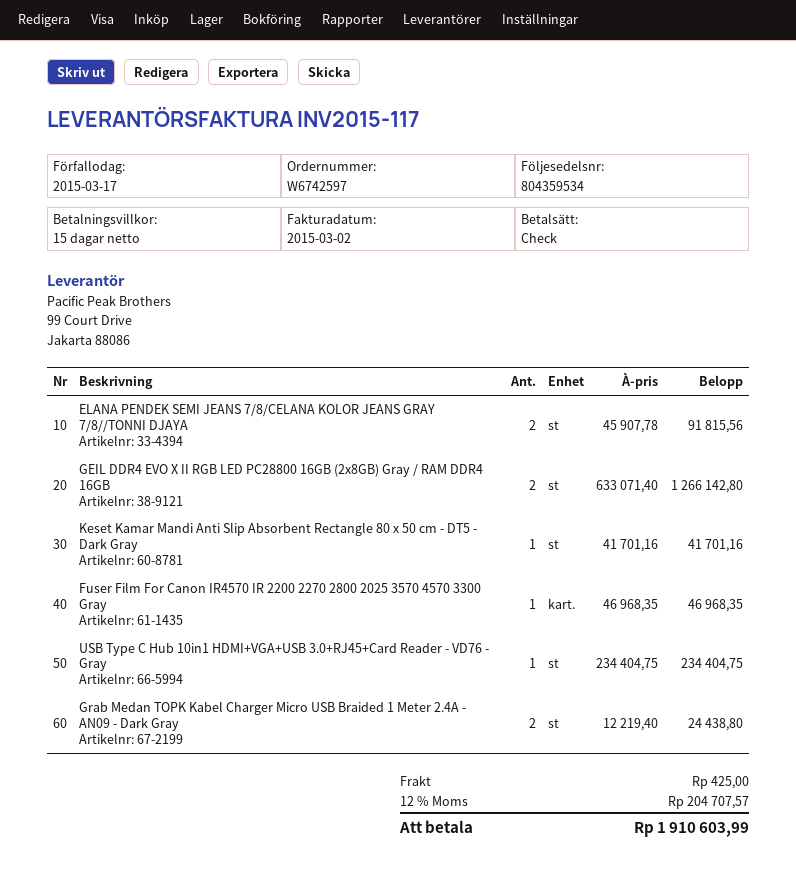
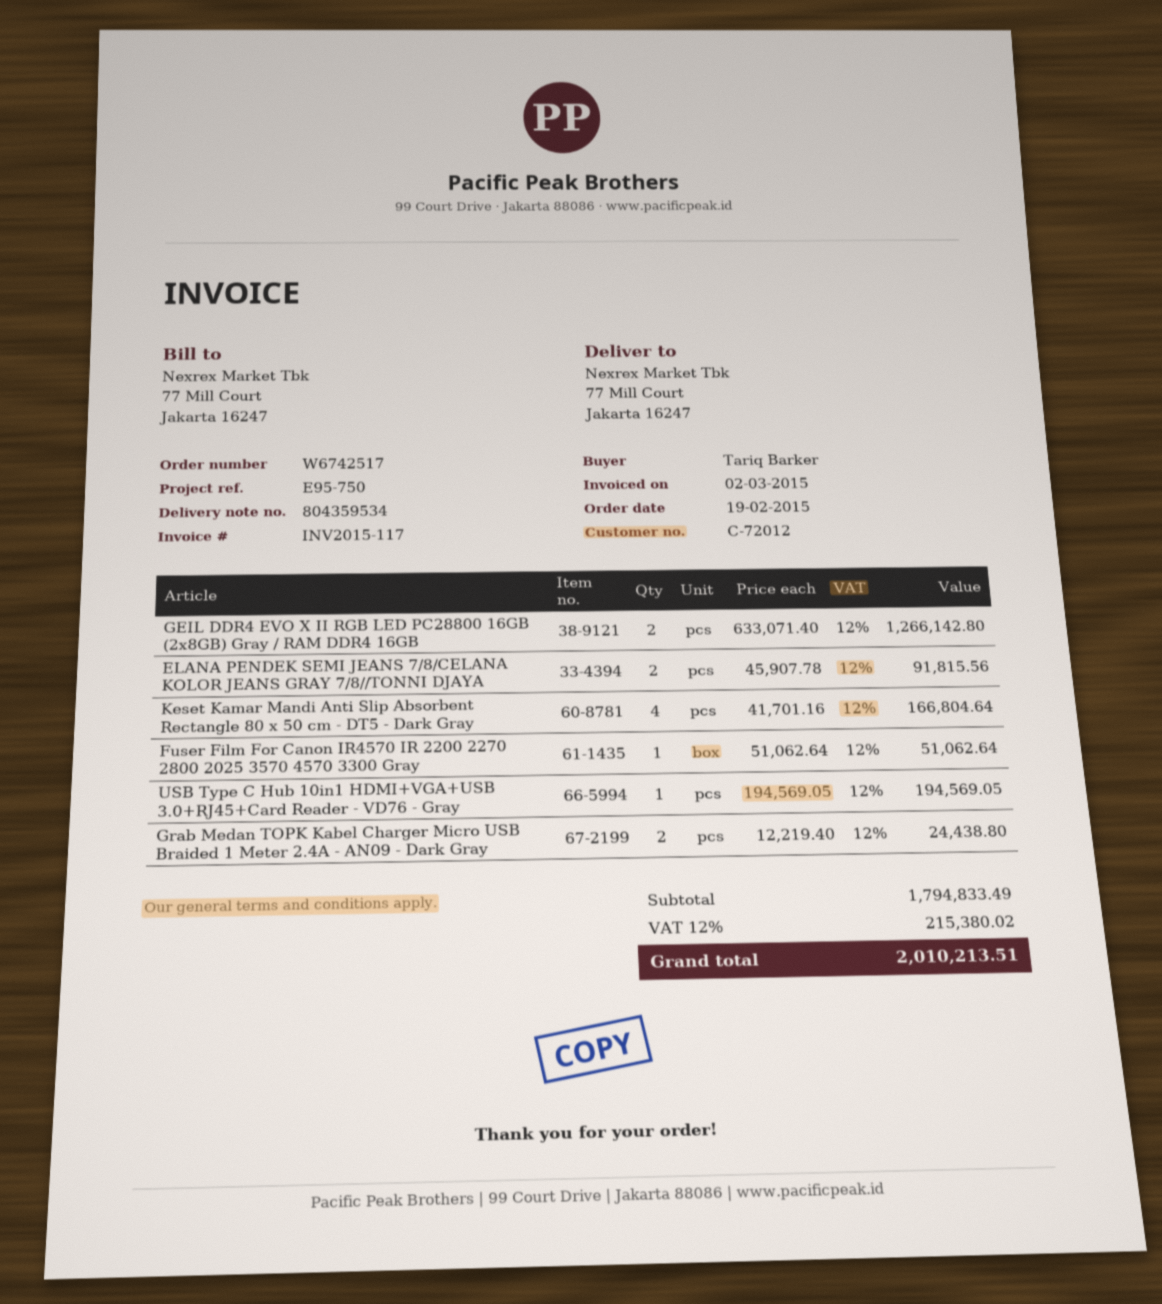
order number: W6742597 -> W6742517
Keset Kamar Mandi Anti Slip Absorbent Rectangle 80 x 50 cm - DT5 - Dark Gray: 1 x 41701.16 = 41701.16 -> 4 x 41701.16 = 166804.64
Fuser Film For Canon IR4570 IR 2200 2270 2800 2025 3570 4570 3300 Gray: 1 x 46968.35 = 46968.35 -> 1 x 51062.64 = 51062.64
USB Type C Hub 10in1 HDMI+VGA+USB 3.0+RJ45+Card Reader - VD76 - Gray: 1 x 234404.75 = 234404.75 -> 1 x 194569.05 = 194569.05
shipping: 425.00 -> none
tax: 12% = 204707.57 -> 12% = 215380.02
total: 1910603.99 -> 2010213.51

